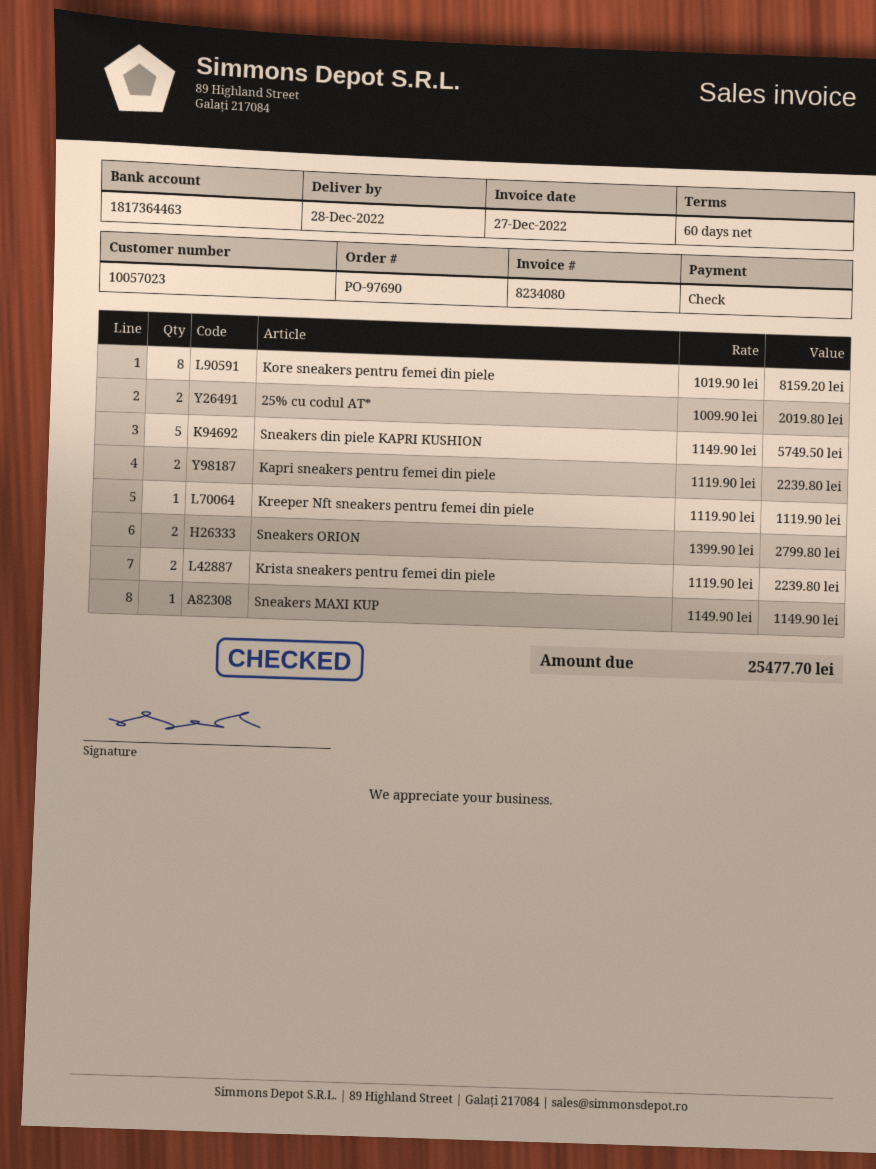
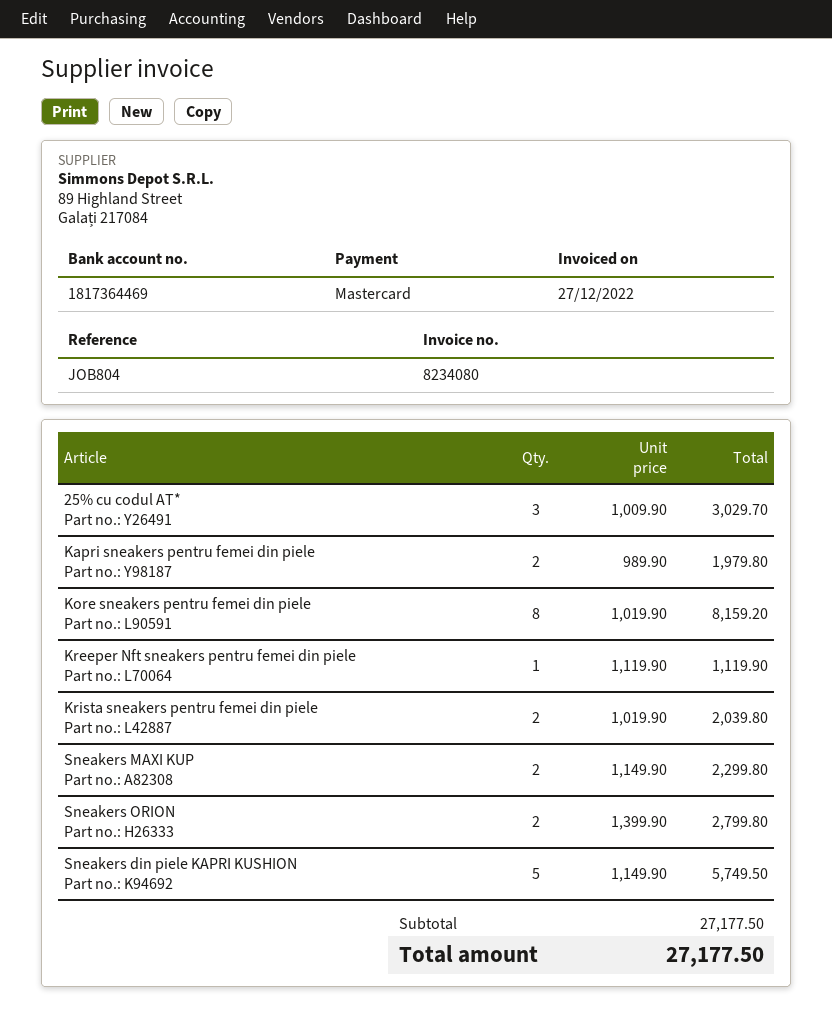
payment method: cheque -> Mastercard
bank account: 1817364463 -> 1817364469
25% cu codul AT*: 2 x 1009.90 = 2019.80 -> 3 x 1009.90 = 3029.70
Kapri sneakers pentru femei din piele: 2 x 1119.90 = 2239.80 -> 2 x 989.90 = 1979.80
Krista sneakers pentru femei din piele: 2 x 1119.90 = 2239.80 -> 2 x 1019.90 = 2039.80
Sneakers MAXI KUP: 1 x 1149.90 = 1149.90 -> 2 x 1149.90 = 2299.80
total: 25477.70 -> 27177.50

